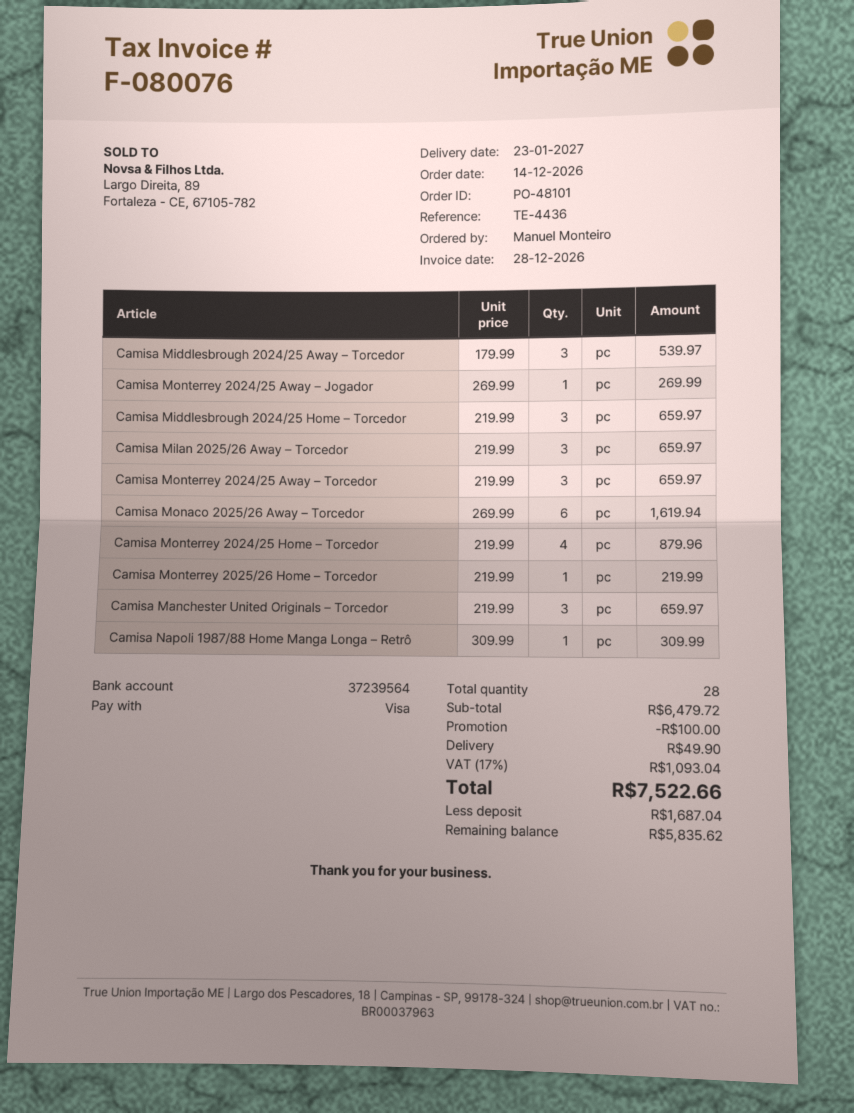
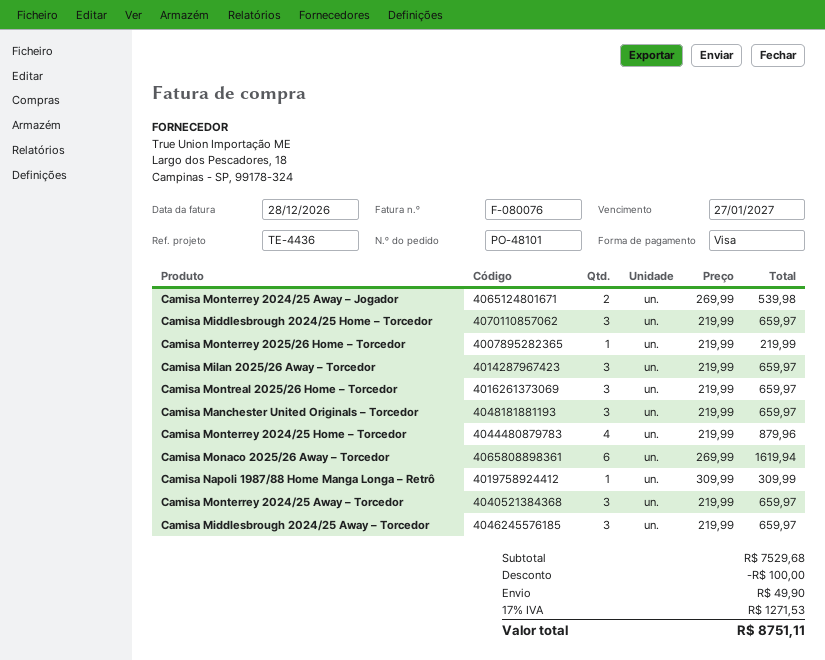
Camisa Middlesbrough 2024/25 Away – Torcedor: 3 x 179.99 = 539.97 -> 3 x 219.99 = 659.97
Camisa Monterrey 2024/25 Away – Jogador: 1 x 269.99 = 269.99 -> 2 x 269.99 = 539.98
Camisa Montreal 2025/26 Home – Torcedor: none -> 3 x 219.99 = 659.97
subtotal: 6479.72 -> 7529.68
tax: 17% = 1093.04 -> 17% = 1271.53
total: 7522.66 -> 8751.11

